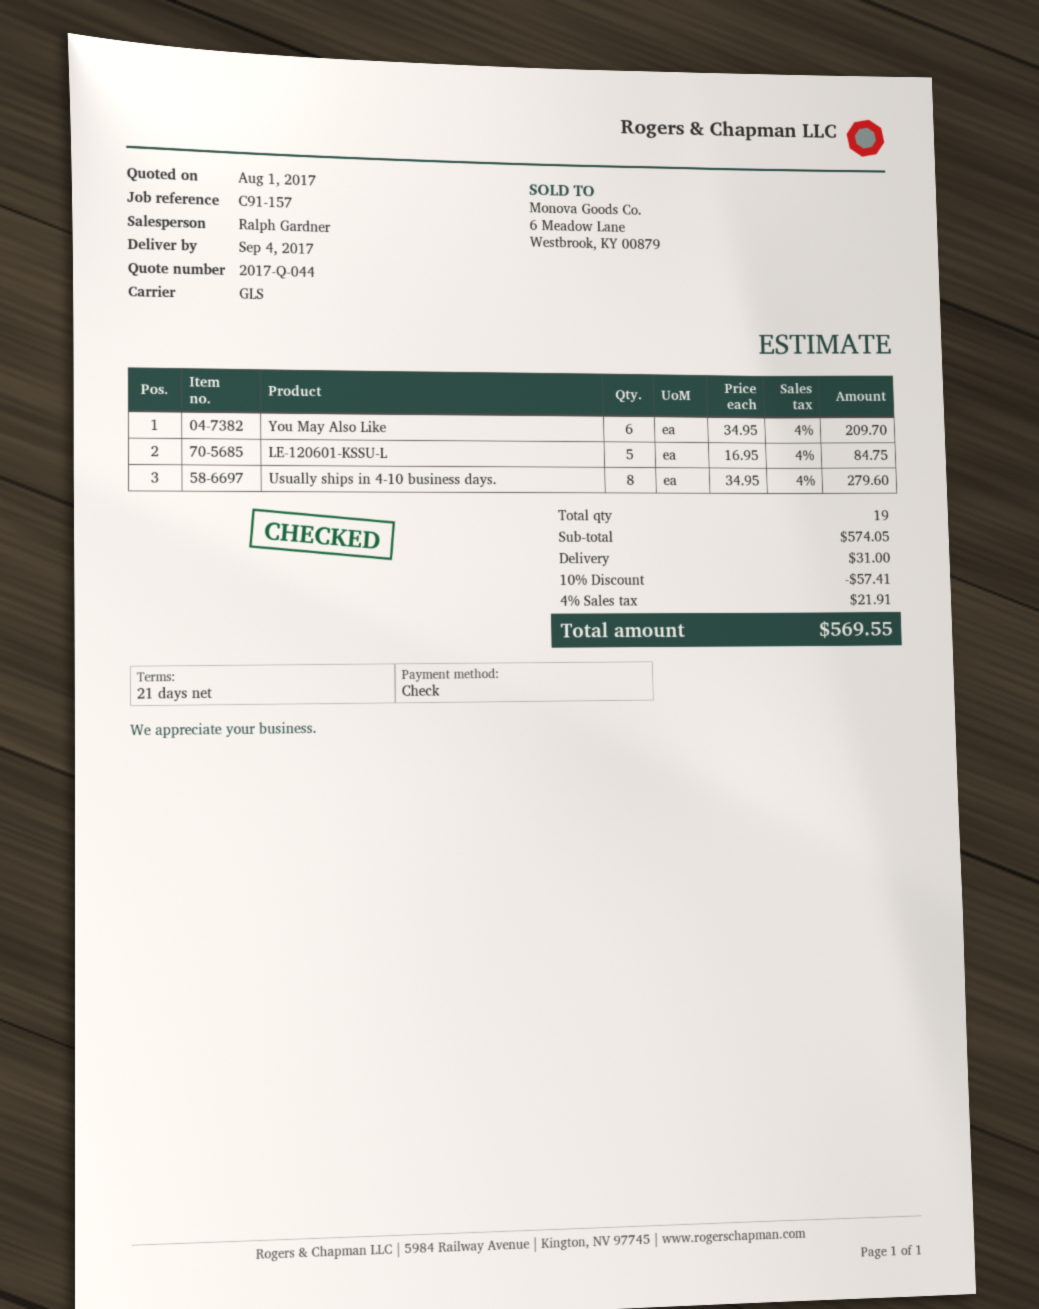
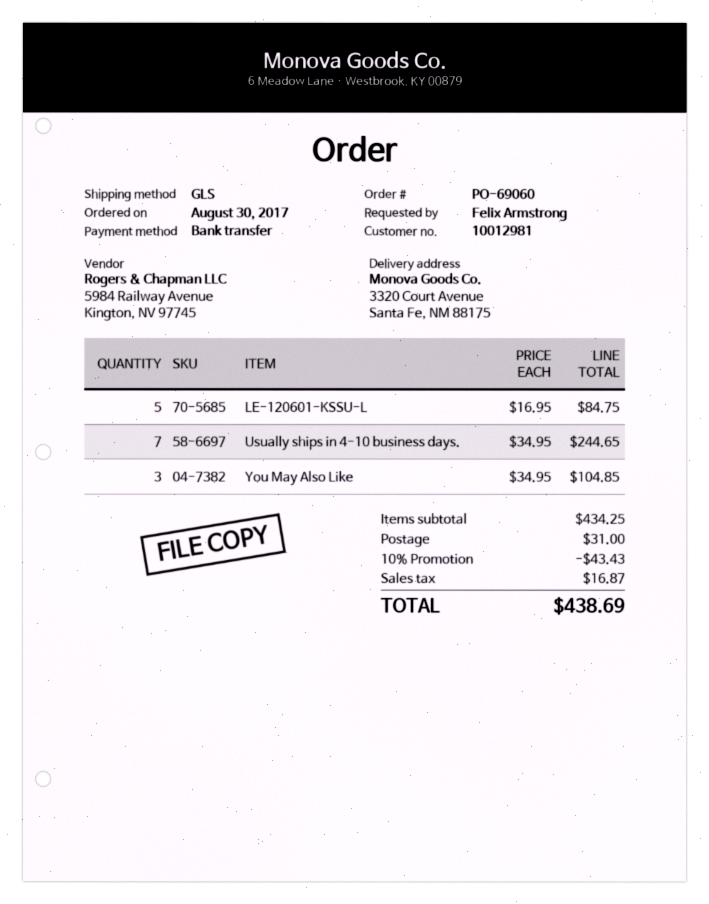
payment method: cheque -> bank transfer
You May Also Like: 6 x 34.95 = 209.70 -> 3 x 34.95 = 104.85
Usually ships in 4-10 business days.: 8 x 34.95 = 279.60 -> 7 x 34.95 = 244.65
subtotal: 574.05 -> 434.25
discount: 10% = 57.41 -> 10% = 43.43
tax: 21.91 -> 16.87
total: 569.55 -> 438.69

